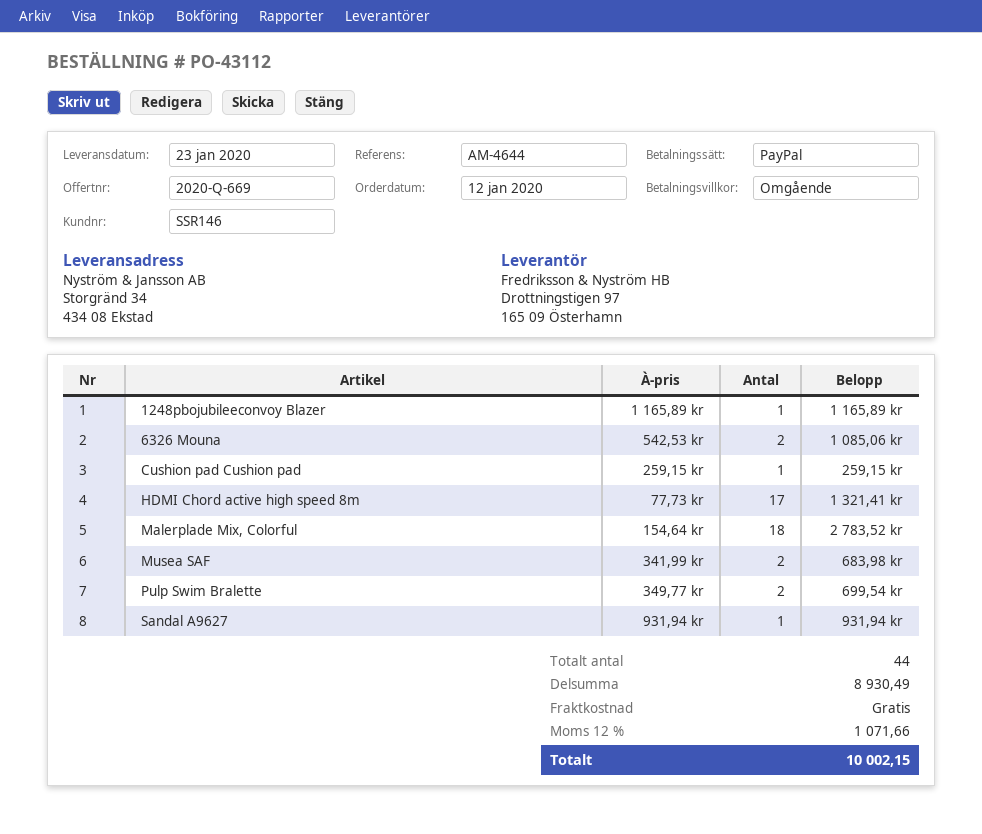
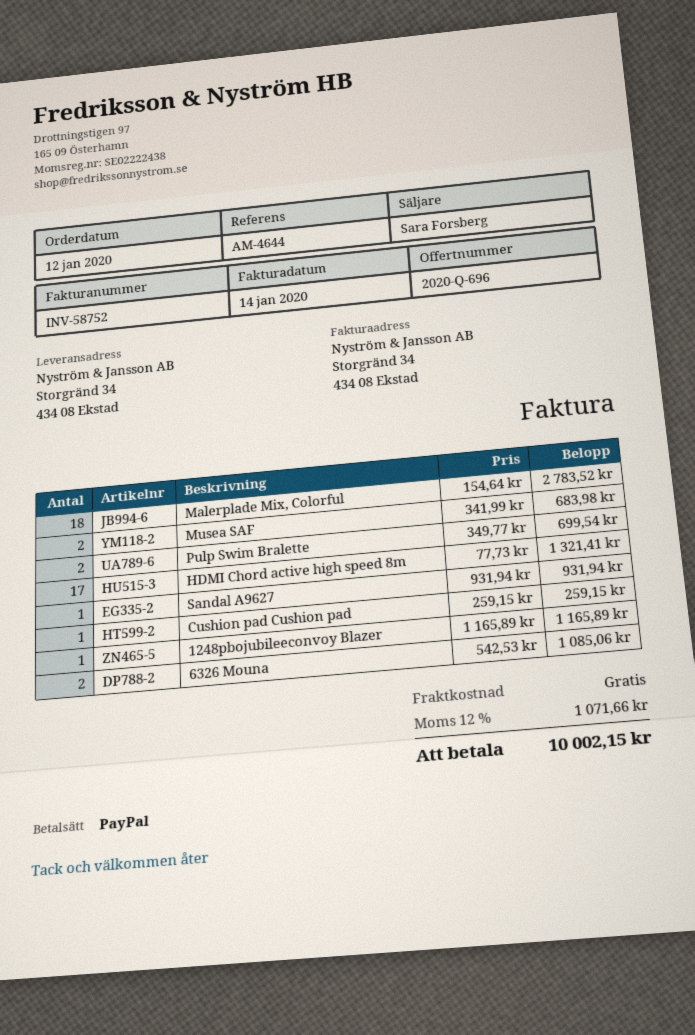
quote number: 2020-Q-669 -> 2020-Q-696

